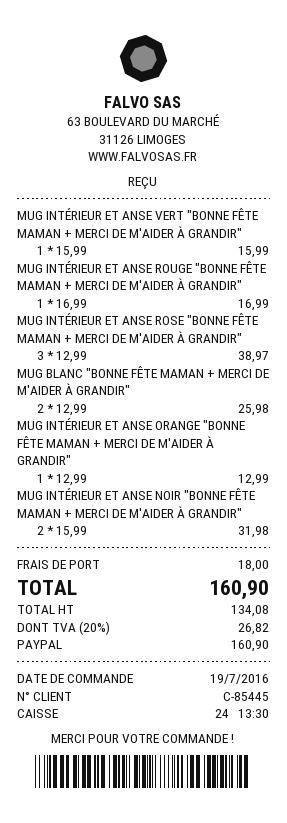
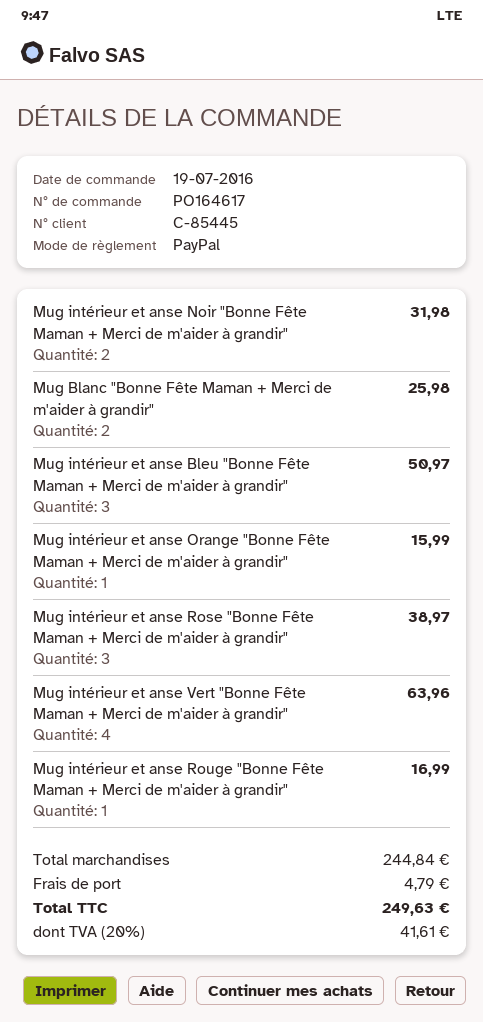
MUG INTÉRIEUR ET ANSE VERT "BONNE FÊTE MAMAN + MERCI DE M'AIDER À GRANDIR": 1 for 15.99 -> 4 for 63.96
MUG INTÉRIEUR ET ANSE ORANGE "BONNE FÊTE MAMAN + MERCI DE M'AIDER À GRANDIR": 1 for 12.99 -> 1 for 15.99
Mug intérieur et anse Bleu "Bonne Fête Maman + Merci de m'aider à grandir": none -> 3 for 50.97
shipping: 18.00 -> 4.79
tax: 20% = 26.82 -> 20% = 41.61
total: 160.90 -> 249.63

